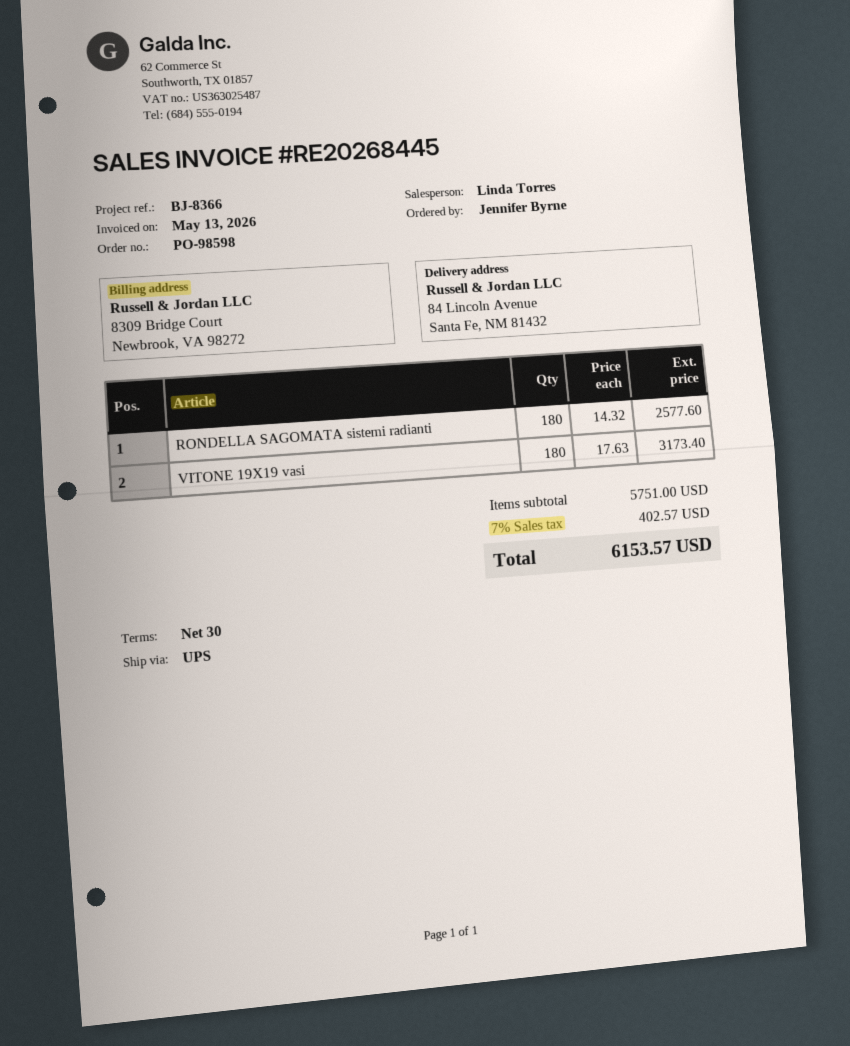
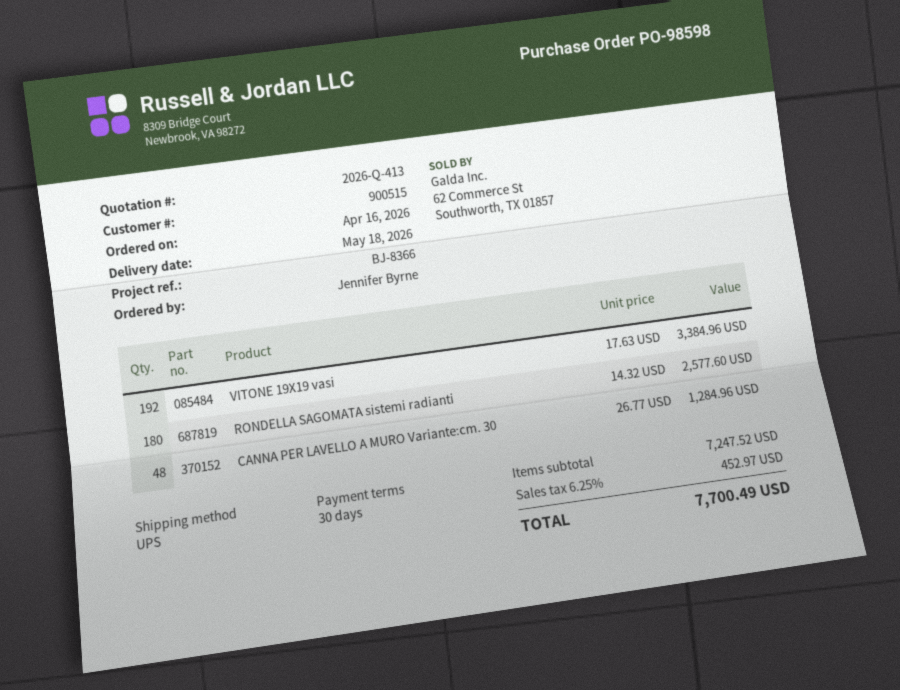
VITONE 19X19 vasi: 180 x 17.63 = 3173.40 -> 192 x 17.63 = 3384.96
CANNA PER LAVELLO A MURO Variante:cm. 30: none -> 48 x 26.77 = 1284.96
subtotal: 5751.00 -> 7247.52
tax: 7% = 402.57 -> 6.25% = 452.97
total: 6153.57 -> 7700.49

